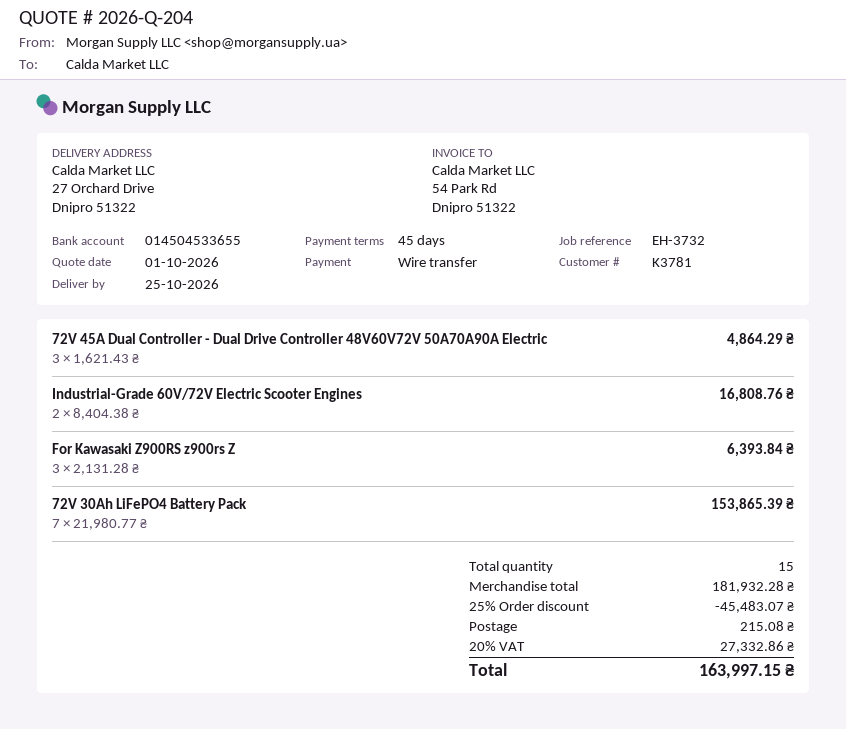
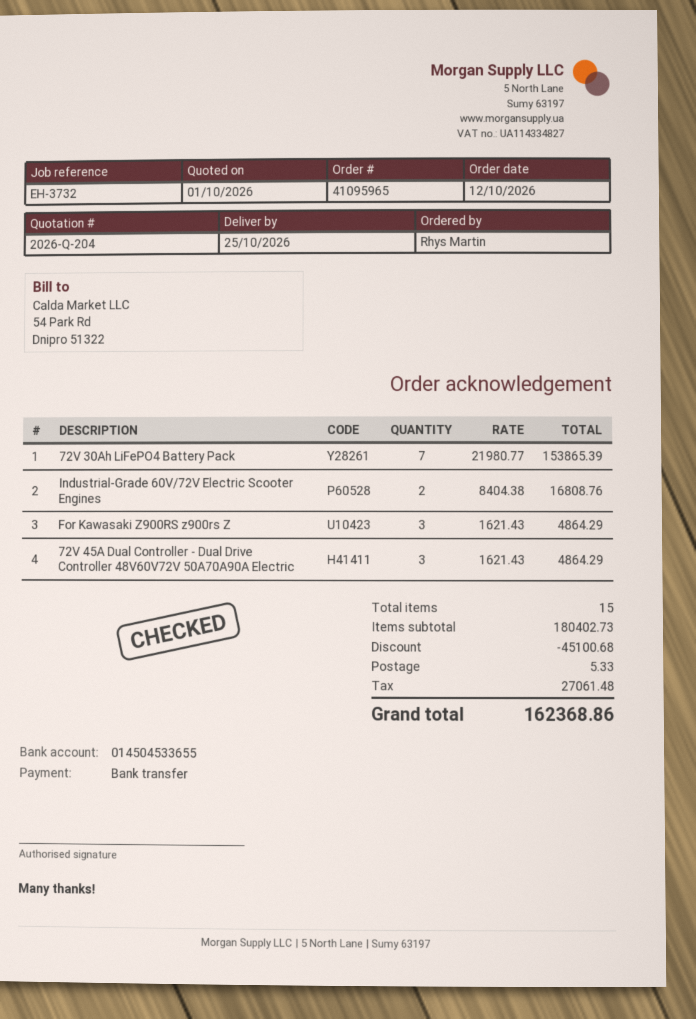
For Kawasaki Z900RS z900rs Z: 3 x 2131.28 = 6393.84 -> 3 x 1621.43 = 4864.29
subtotal: 181932.28 -> 180402.73
discount: 45483.07 -> 45100.68
shipping: 215.08 -> 5.33
tax: 27332.86 -> 27061.48
total: 163997.15 -> 162368.86

